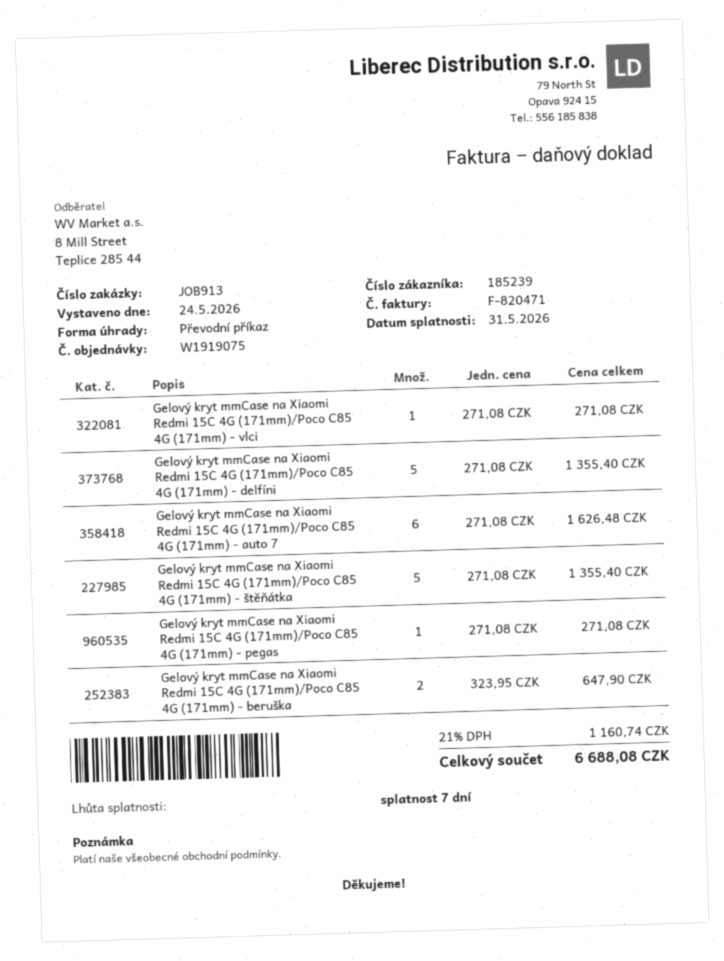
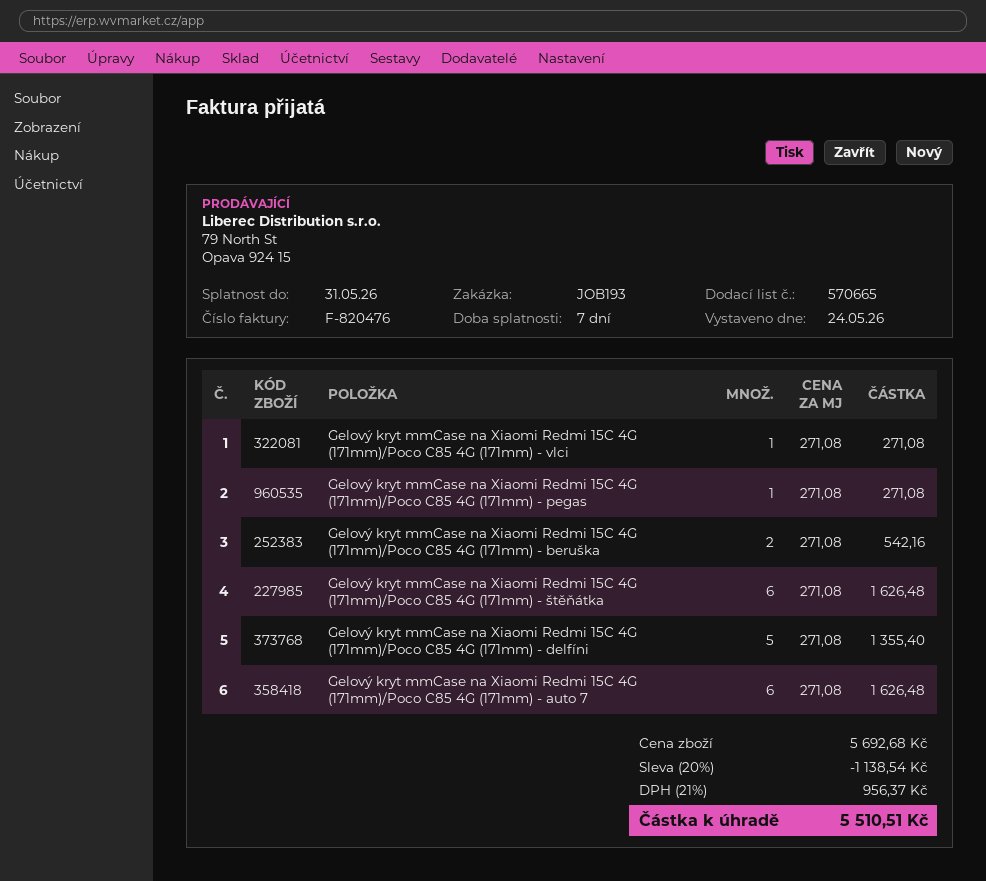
invoice number: F-820471 -> F-820476
reference: JOB913 -> JOB193
Gelový kryt mmCase na Xiaomi Redmi 15C 4G (171mm)/Poco C85 4G (171mm) - štěňátka: 5 x 271.08 = 1355.40 -> 6 x 271.08 = 1626.48
Gelový kryt mmCase na Xiaomi Redmi 15C 4G (171mm)/Poco C85 4G (171mm) - beruška: 2 x 323.95 = 647.90 -> 2 x 271.08 = 542.16
discount: none -> 20% = 1138.54
tax: 21% = 1160.74 -> 21% = 956.37
total: 6688.08 -> 5510.51

